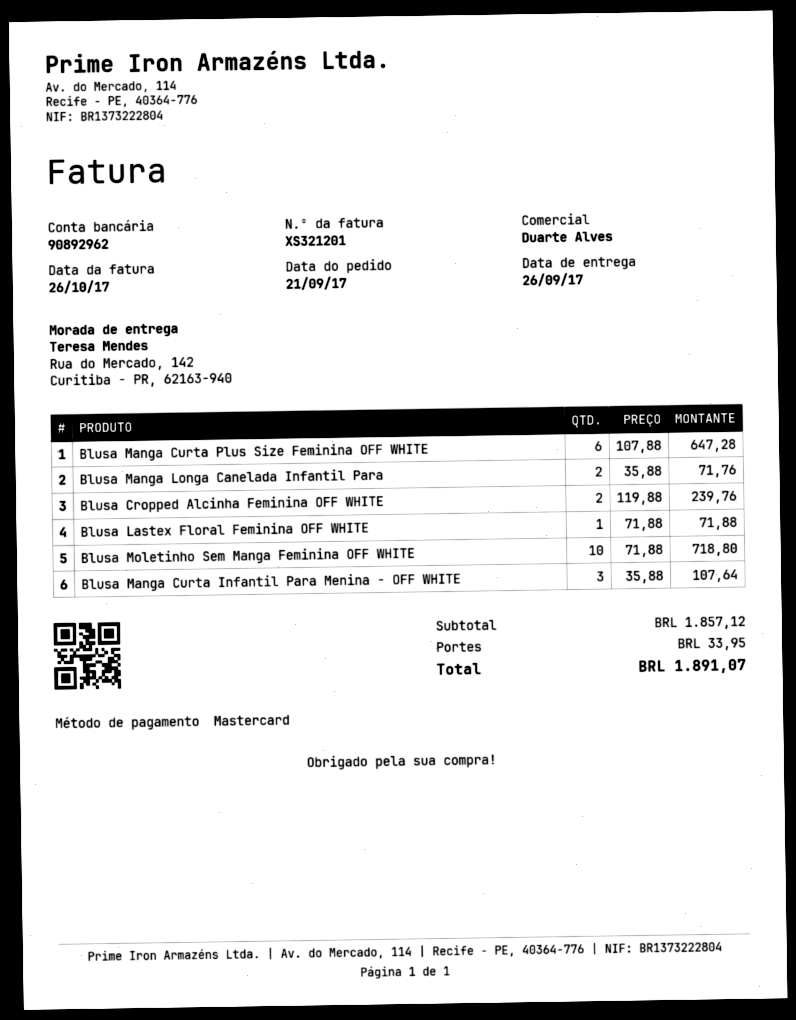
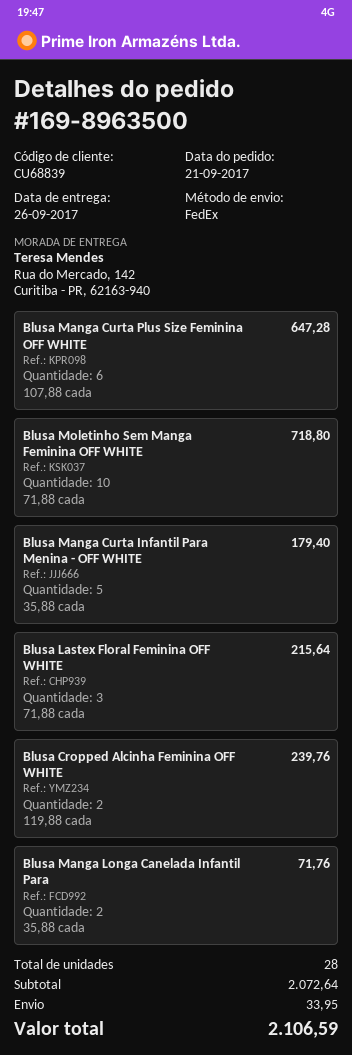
Blusa Lastex Floral Feminina OFF WHITE: 1 x 71.88 = 71.88 -> 3 x 71.88 = 215.64
Blusa Manga Curta Infantil Para Menina - OFF WHITE: 3 x 35.88 = 107.64 -> 5 x 35.88 = 179.40
subtotal: 1857.12 -> 2072.64
total: 1891.07 -> 2106.59

